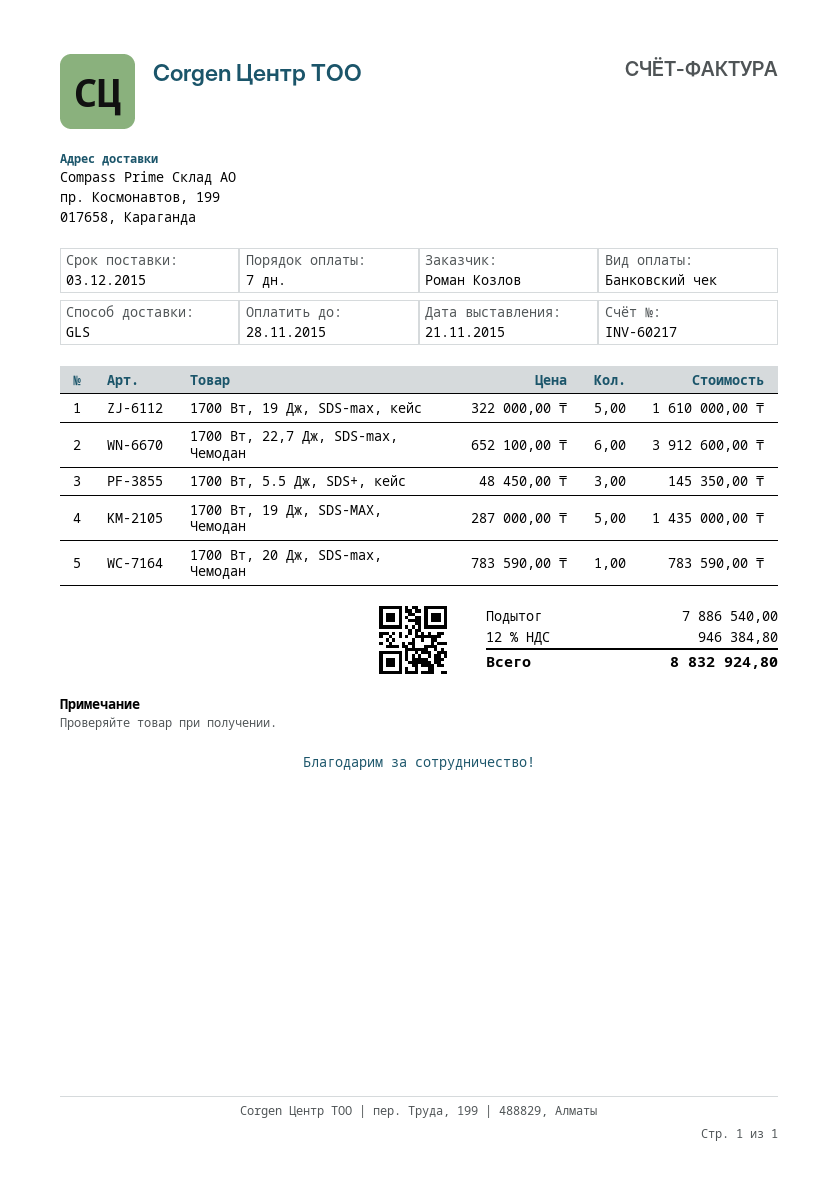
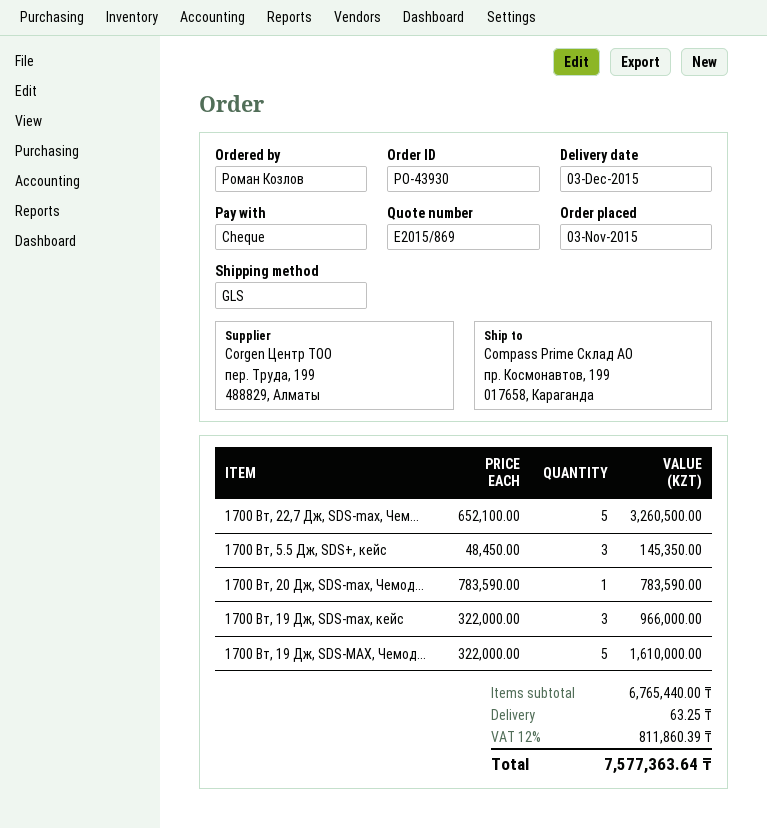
1700 Вт, 19 Дж, SDS-max, кейс: 5 x 322000.00 = 1610000.00 -> 3 x 322000.00 = 966000.00
1700 Вт, 22,7 Дж, SDS-max, Чемодан: 6 x 652100.00 = 3912600.00 -> 5 x 652100.00 = 3260500.00
1700 Вт, 19 Дж, SDS-MAX, Чемодан: 5 x 287000.00 = 1435000.00 -> 5 x 322000.00 = 1610000.00
subtotal: 7886540.00 -> 6765440.00
shipping: none -> 63.25
tax: 12% = 946384.80 -> 12% = 811860.39
total: 8832924.80 -> 7577363.64

